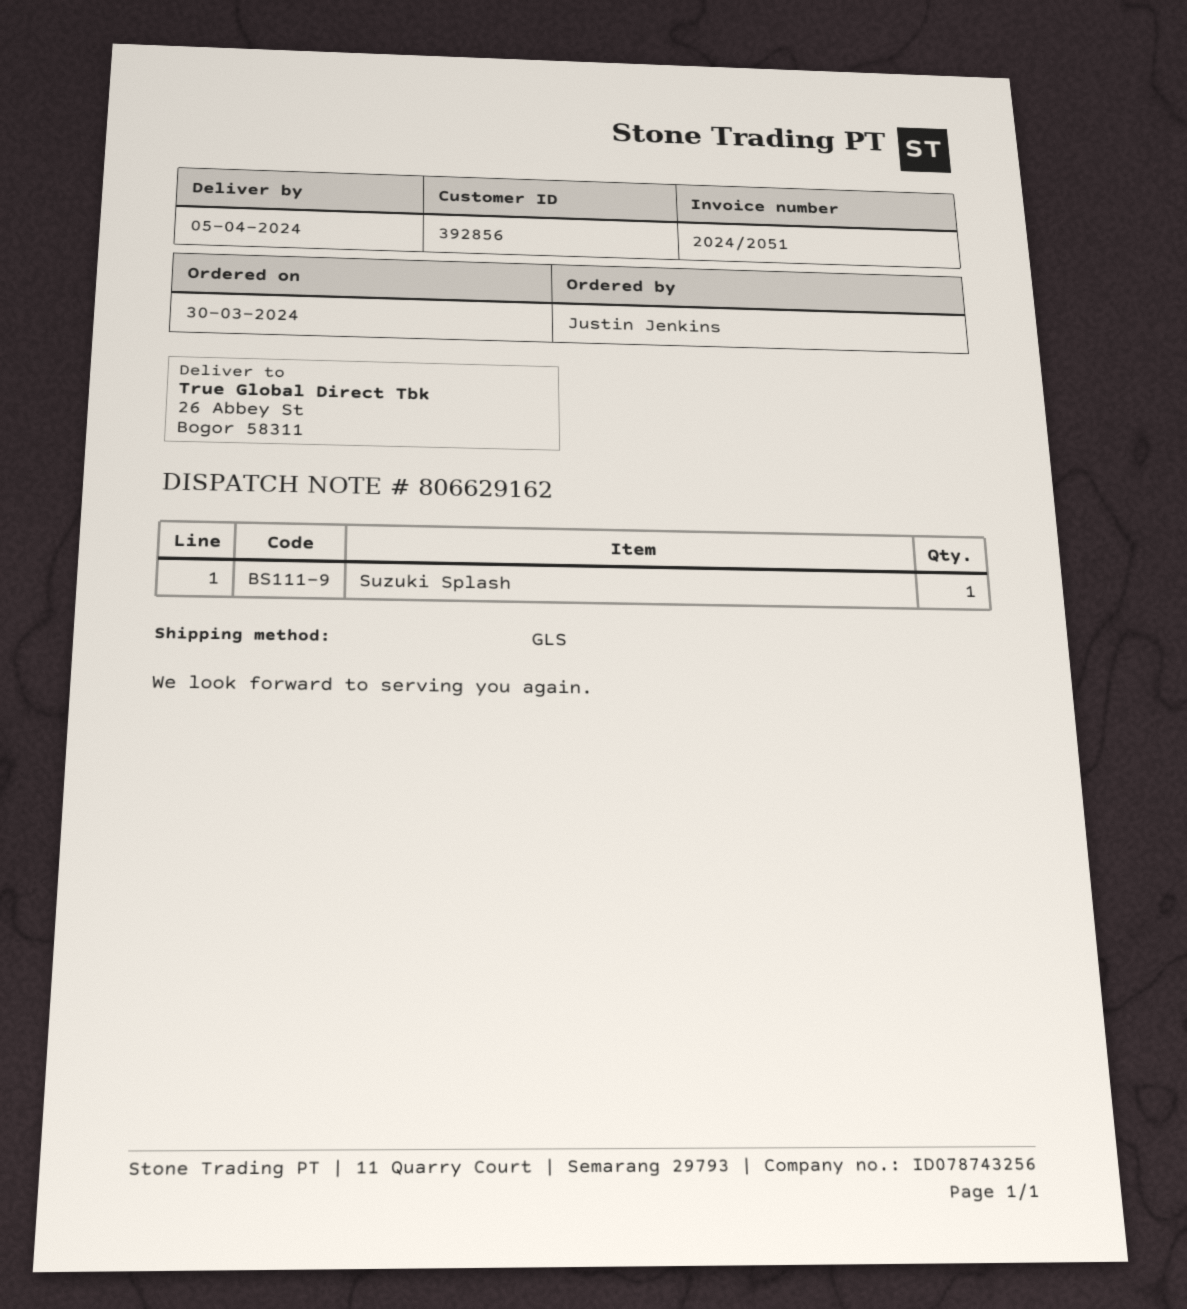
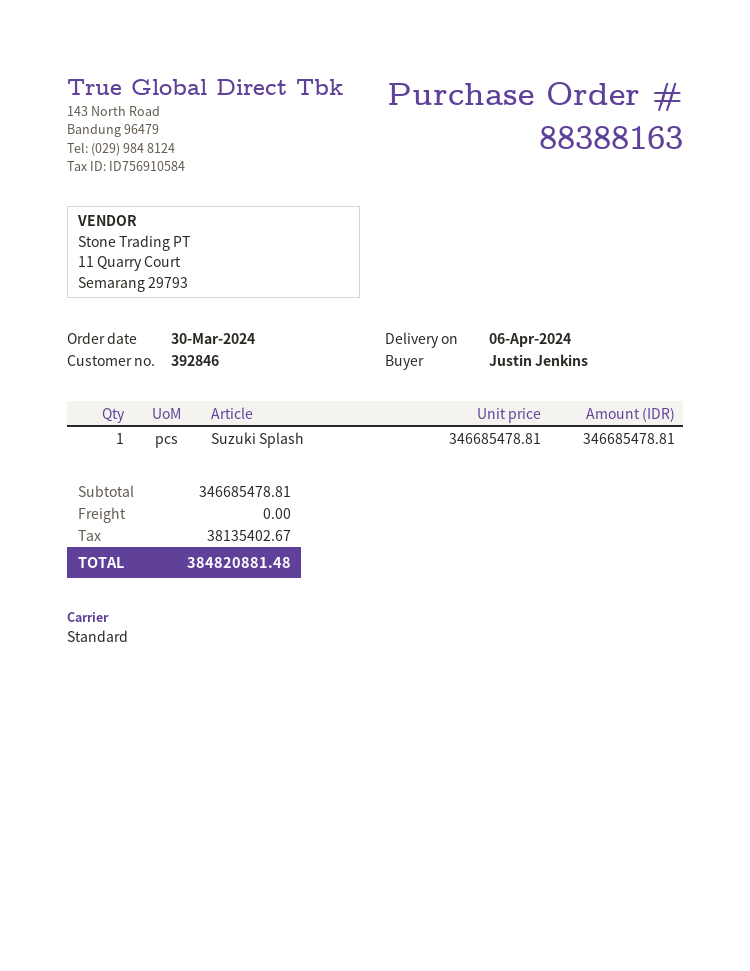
delivery date: 2024-04-05 -> 2024-04-06
customer number: 392856 -> 392846
shipping method: GLS -> standard

